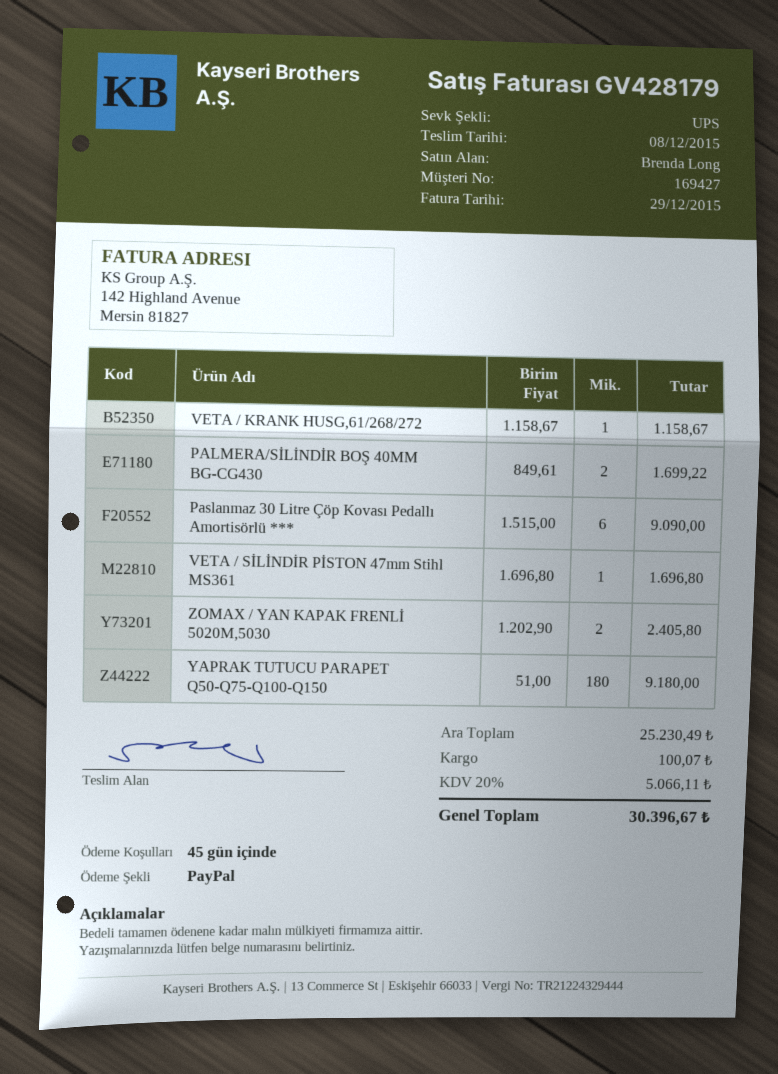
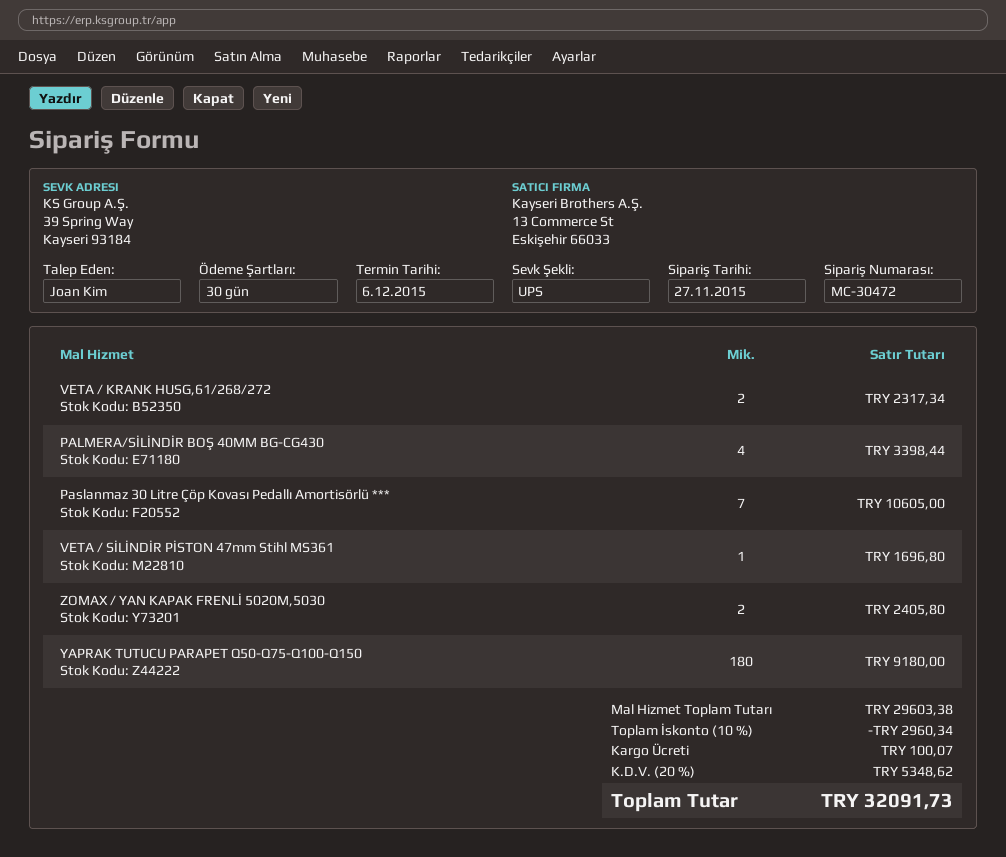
delivery date: 2015-12-08 -> 2015-12-06
payment terms: 45 days -> 30 days
ordered by: Brenda Long -> Joan Kim
VETA / KRANK HUSG,61/268/272: 1 for 1158.67 -> 2 for 2317.34
PALMERA/SİLİNDİR BOŞ 40MM BG-CG430: 2 for 1699.22 -> 4 for 3398.44
Paslanmaz 30 Litre Çöp Kovası Pedallı Amortisörlü ***: 6 for 9090.00 -> 7 for 10605.00
subtotal: 25230.49 -> 29603.38
discount: none -> 10% = 2960.34
tax: 20% = 5066.11 -> 20% = 5348.62
total: 30396.67 -> 32091.73

